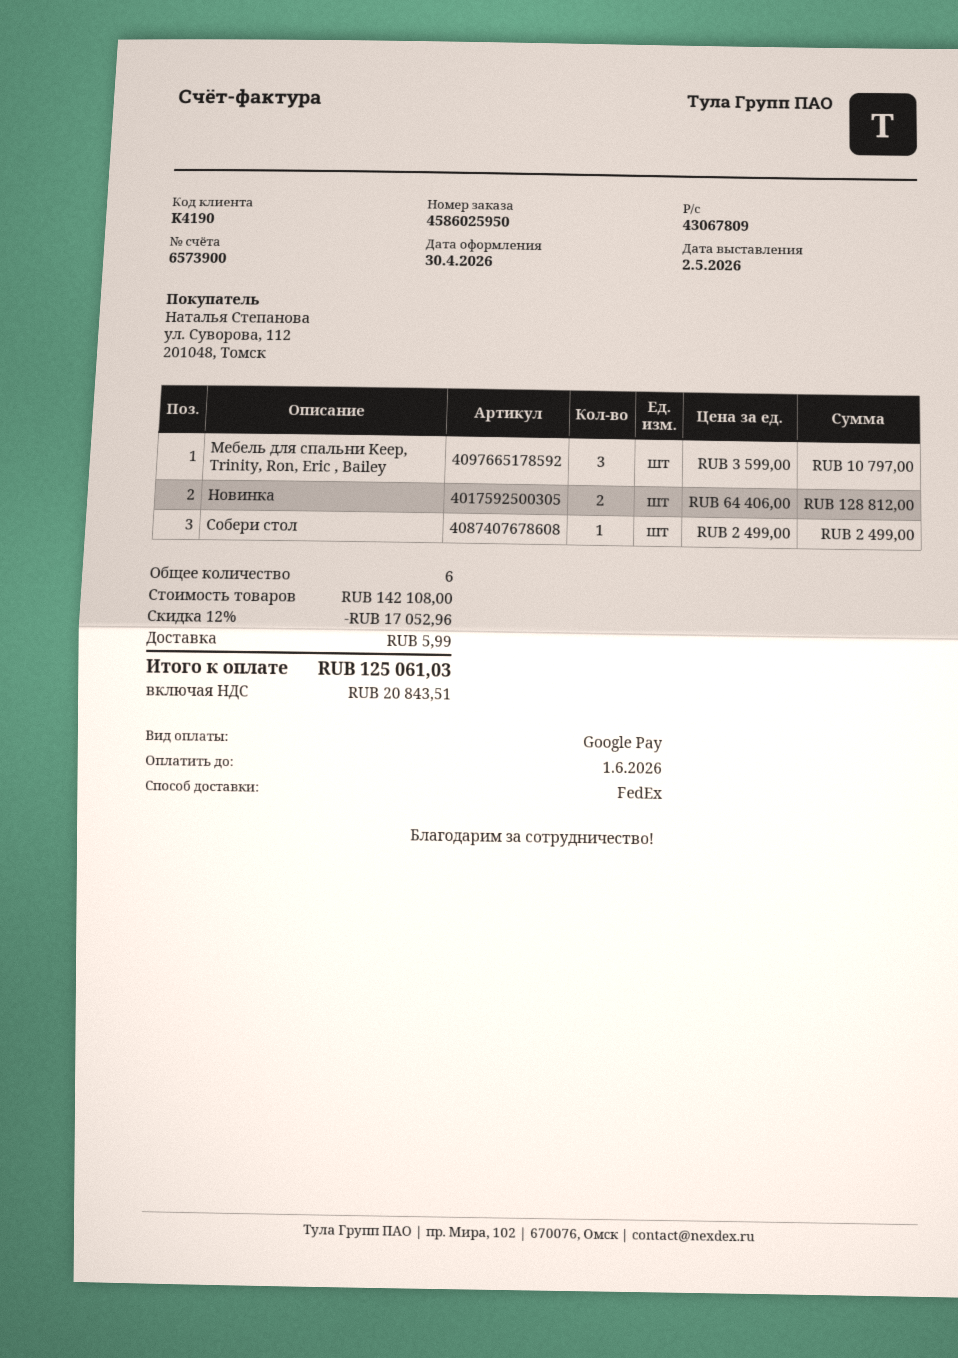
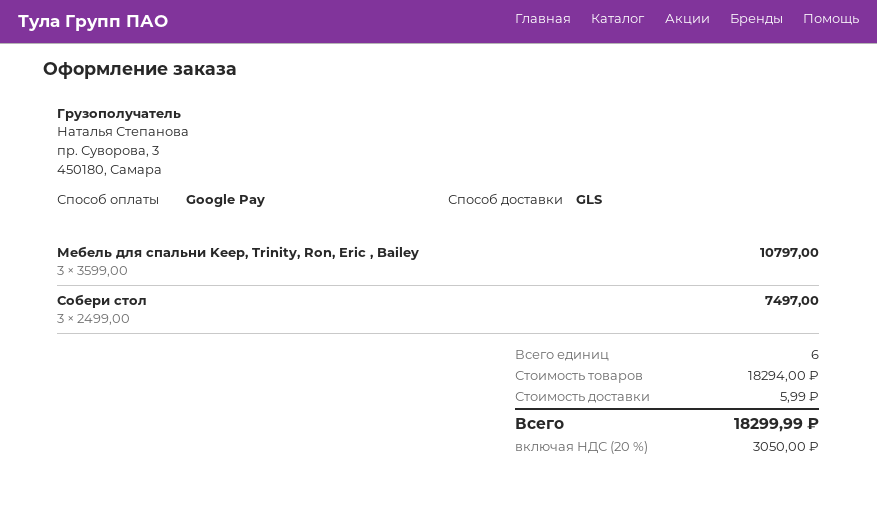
shipping method: FedEx -> GLS
Новинка: 2 x 64406.00 = 128812.00 -> none
Собери стол: 1 x 2499.00 = 2499.00 -> 3 x 2499.00 = 7497.00
subtotal: 142108.00 -> 18294.00
discount: 12% = 17052.96 -> none
tax: 20843.51 -> 3050.00
total: 125061.03 -> 18299.99

